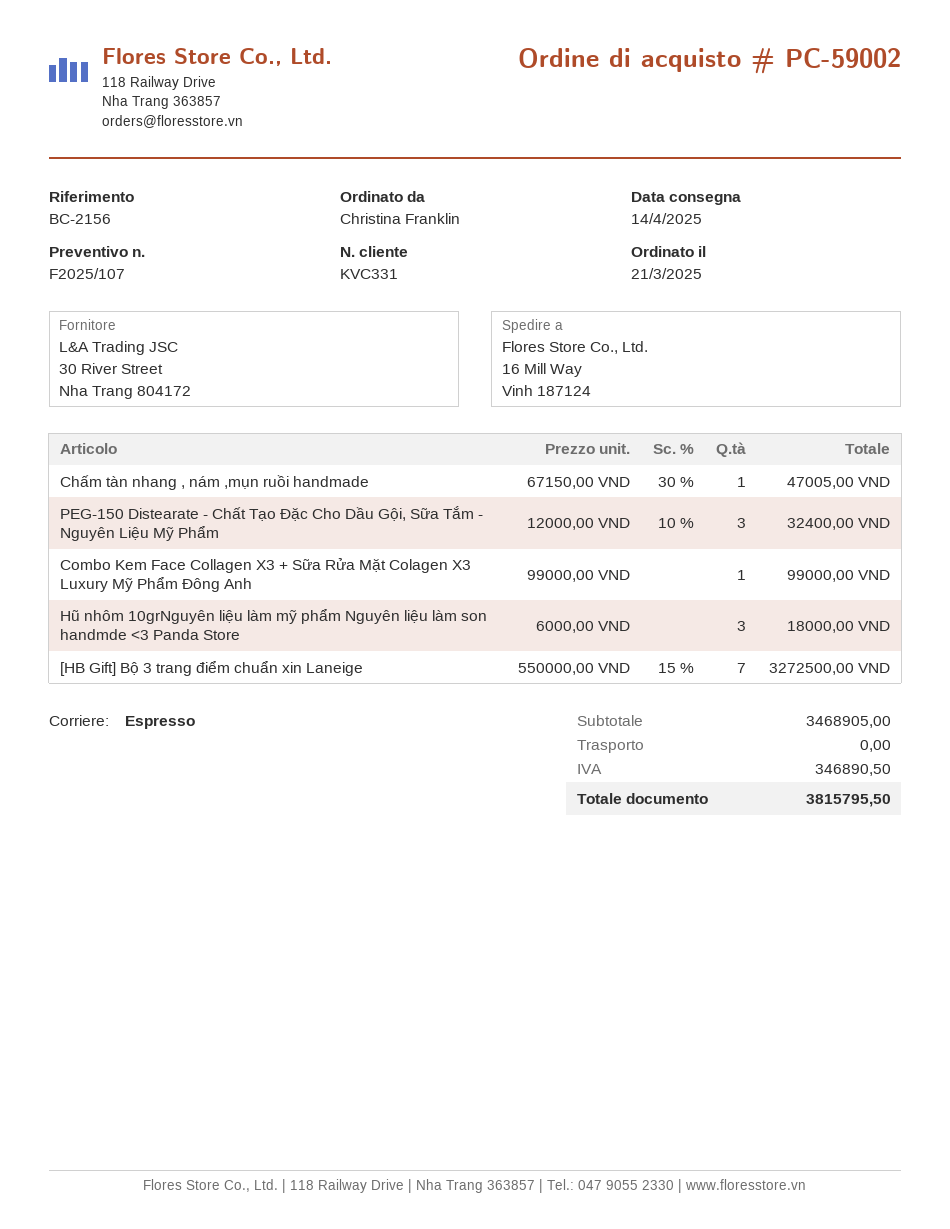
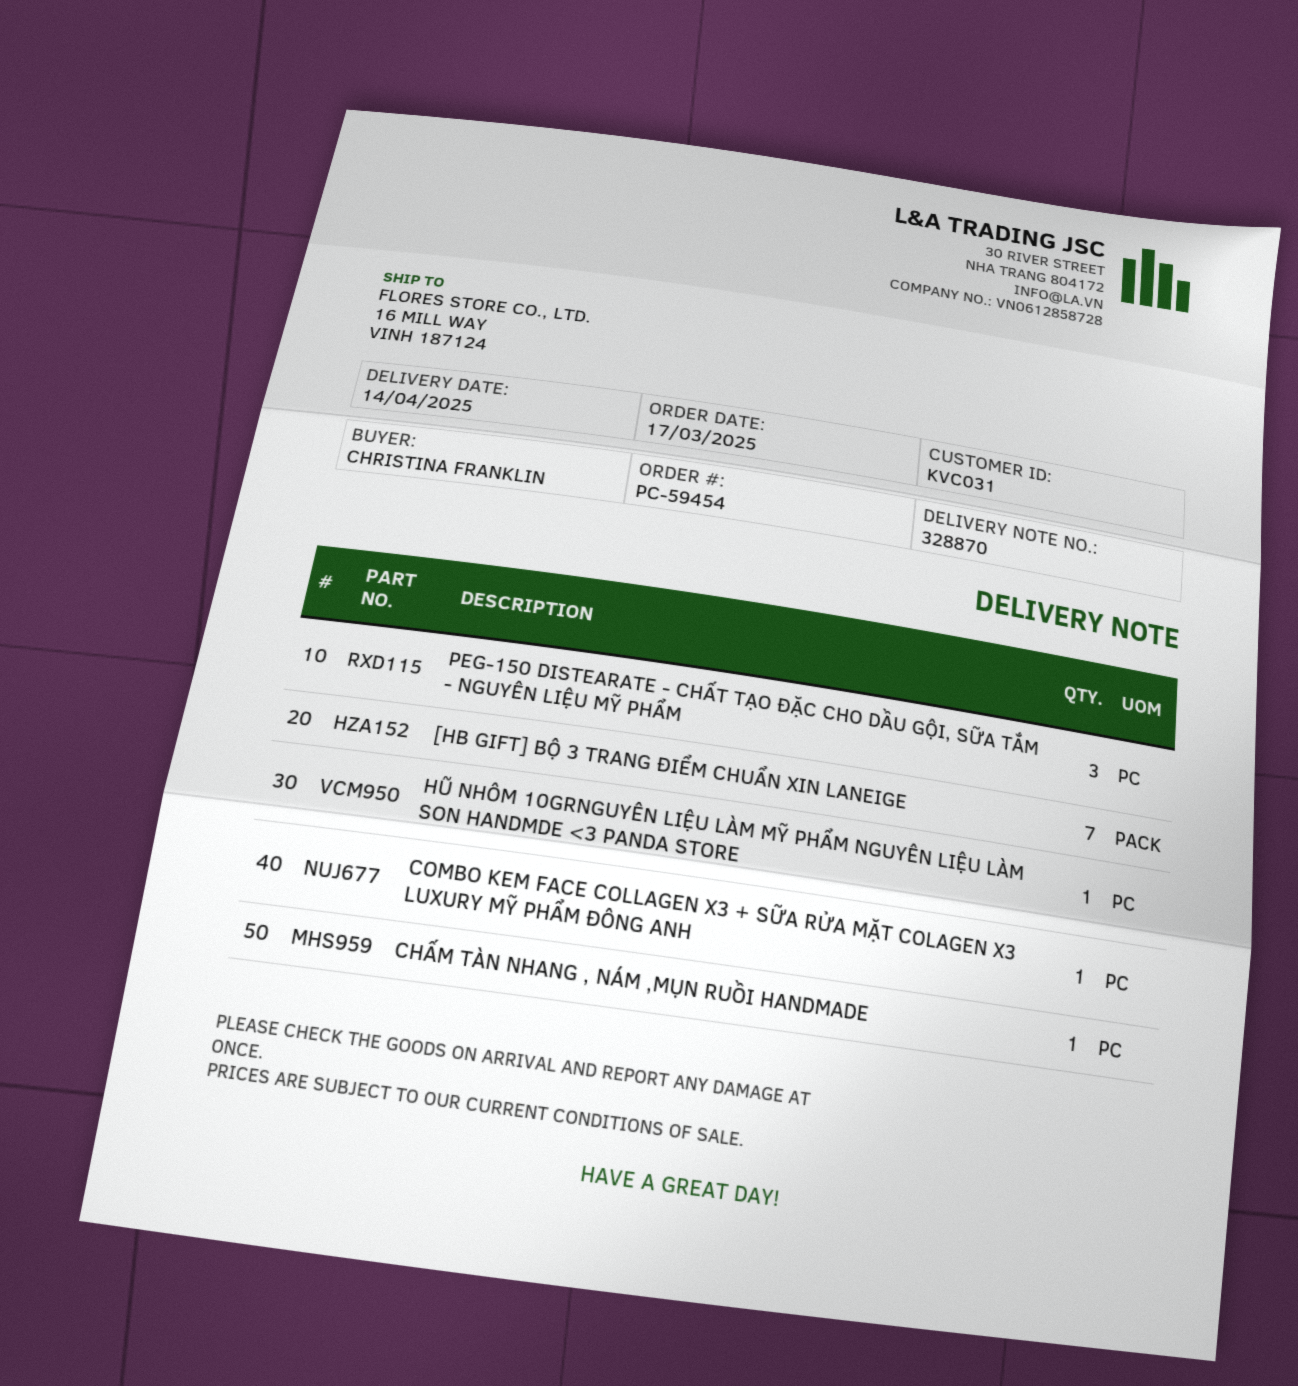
order number: PC-59002 -> PC-59454
order date: 2025-03-21 -> 2025-03-17
customer number: KVC331 -> KVC031
Hũ nhôm 10grNguyên liệu làm mỹ phẩm Nguyên liệu làm son handmde <3 Panda Store: 3 -> 1

